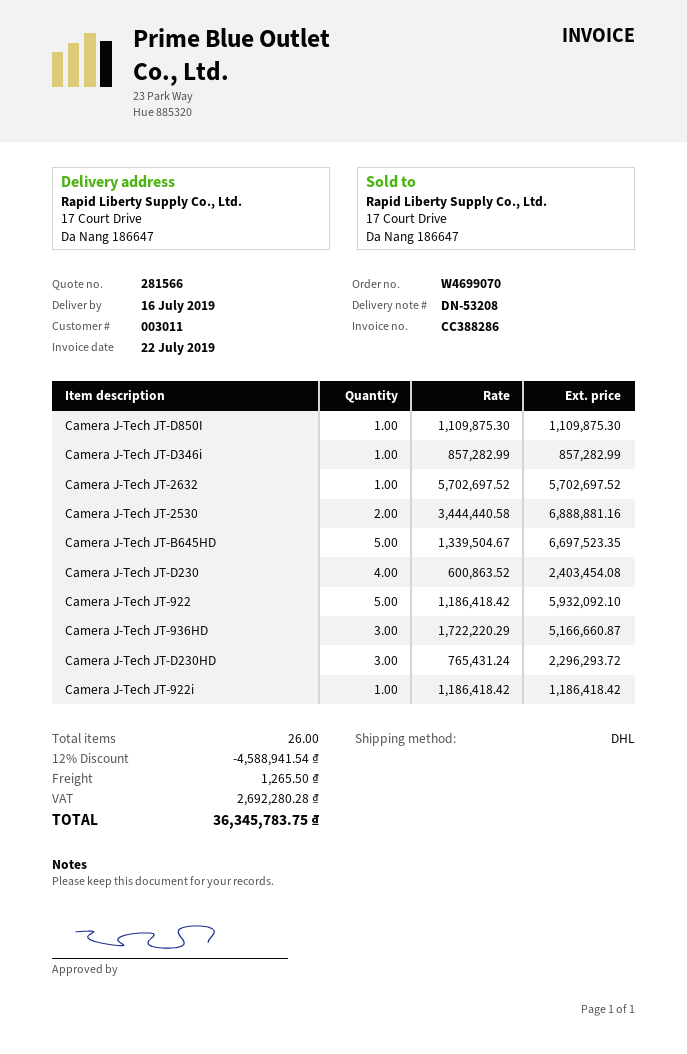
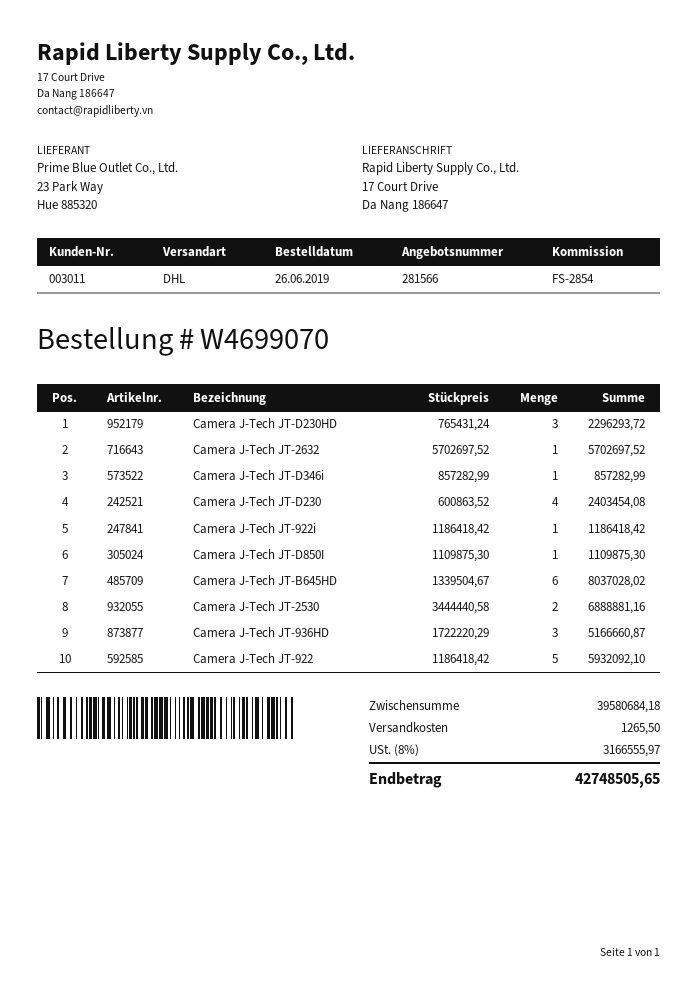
Camera J-Tech JT-B645HD: 5 x 1339504.67 = 6697523.35 -> 6 x 1339504.67 = 8037028.02
discount: 12% = 4588941.54 -> none
tax: 2692280.28 -> 3166555.97
total: 36345783.75 -> 42748505.65

